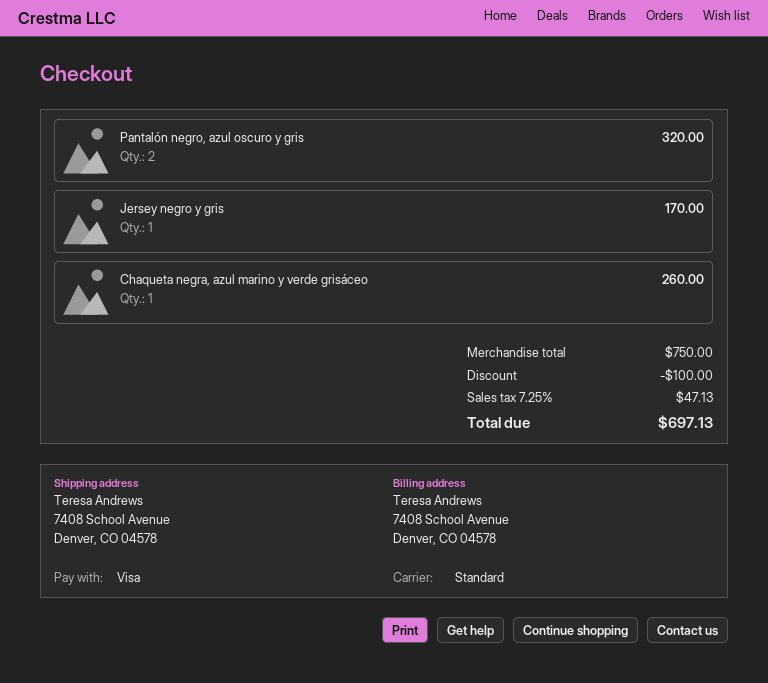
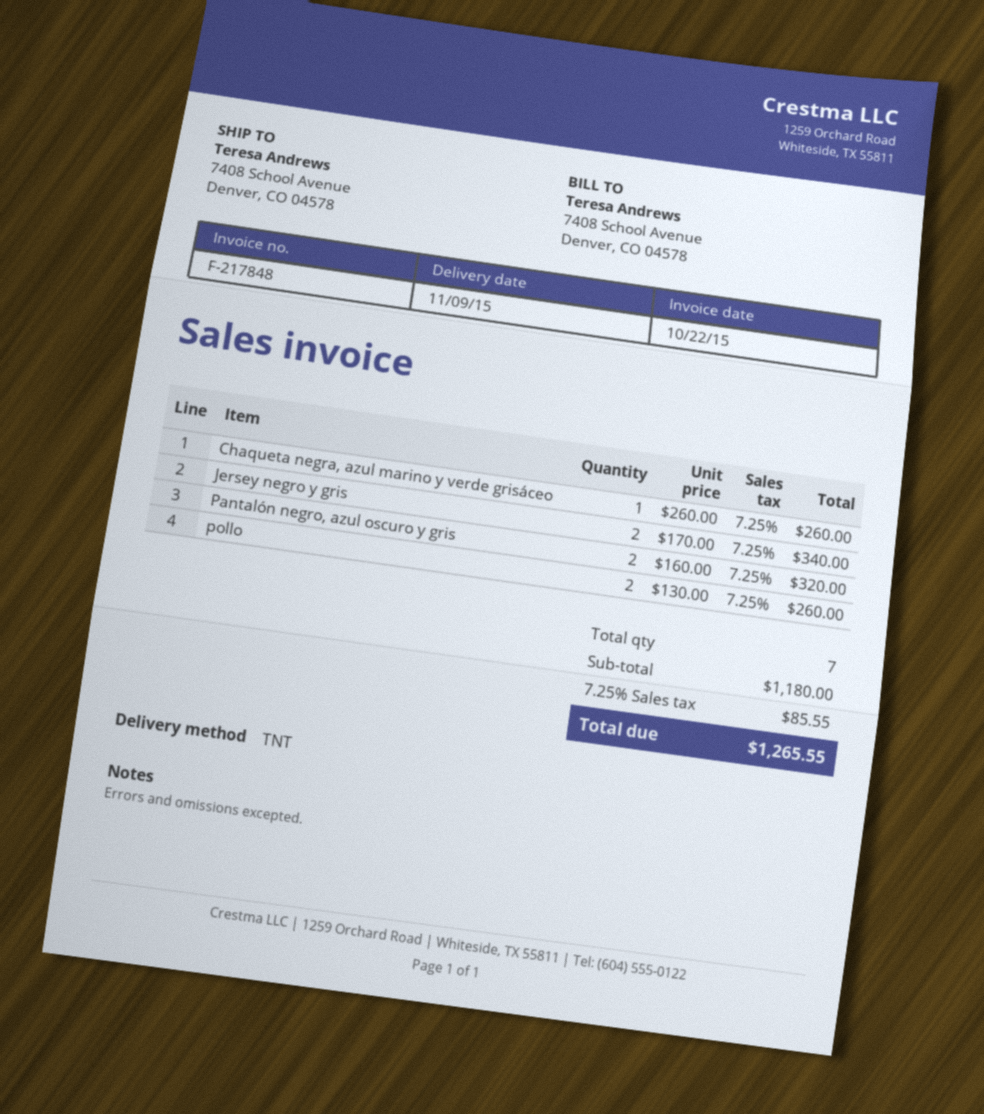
shipping method: standard -> TNT
Jersey negro y gris: 1 for 170.00 -> 2 for 340.00
pollo: none -> 2 for 260.00
subtotal: 750.00 -> 1180.00
discount: 100.00 -> none
tax: 7.25% = 47.13 -> 7.25% = 85.55
total: 697.13 -> 1265.55

